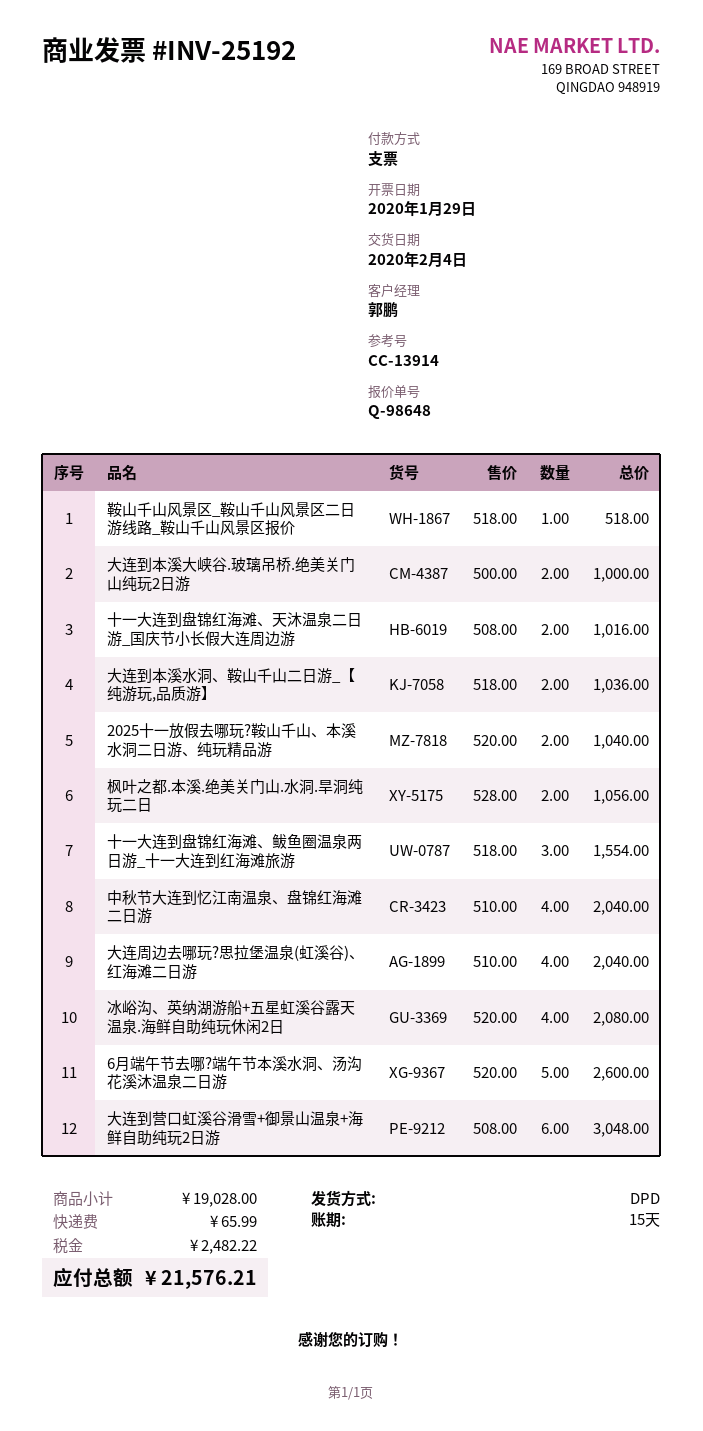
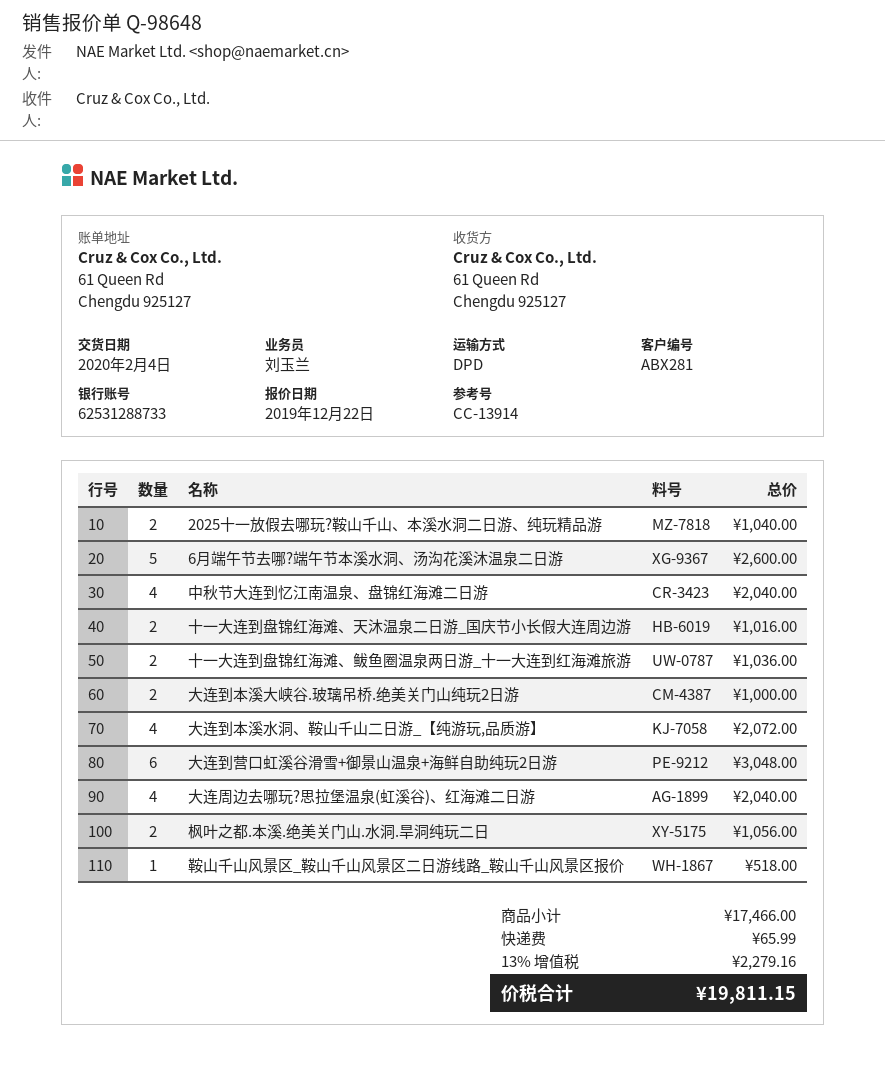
sales rep: 郭鹏 -> 刘玉兰
大连到本溪水洞、鞍山千山二日游_【纯游玩,品质游】: 2 for 1036.00 -> 4 for 2072.00
十一大连到盘锦红海滩、鲅鱼圈温泉两日游_十一大连到红海滩旅游: 3 for 1554.00 -> 2 for 1036.00
冰峪沟、英纳湖游船+五星虹溪谷露天温泉.海鲜自助纯玩休闲2日: 4 for 2080.00 -> none
subtotal: 19028.00 -> 17466.00
tax: 2482.22 -> 2279.16
total: 21576.21 -> 19811.15

